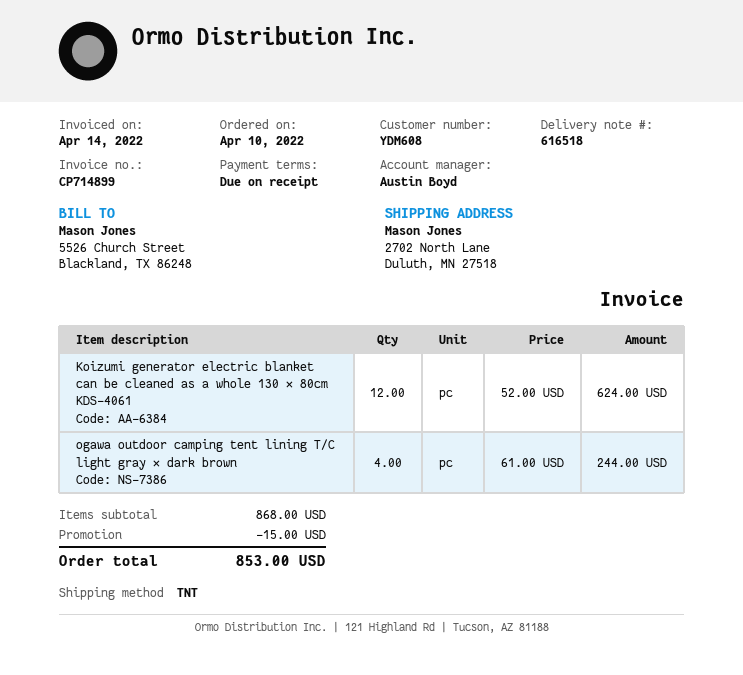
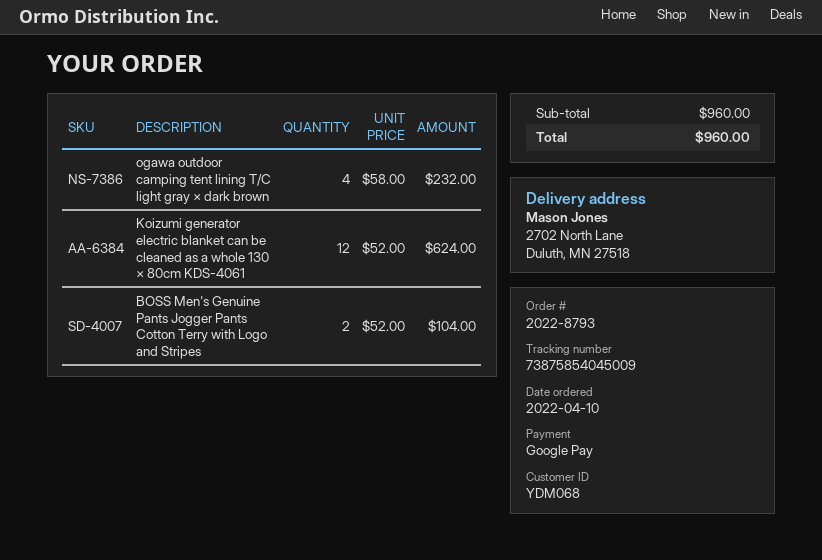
customer number: YDM608 -> YDM068
ogawa outdoor camping tent lining T/C light gray × dark brown: 4 x 61.00 = 244.00 -> 4 x 58.00 = 232.00
BOSS Men's Genuine Pants Jogger Pants Cotton Terry with Logo and Stripes: none -> 2 x 52.00 = 104.00
subtotal: 868.00 -> 960.00
discount: 15.00 -> none
total: 853.00 -> 960.00

